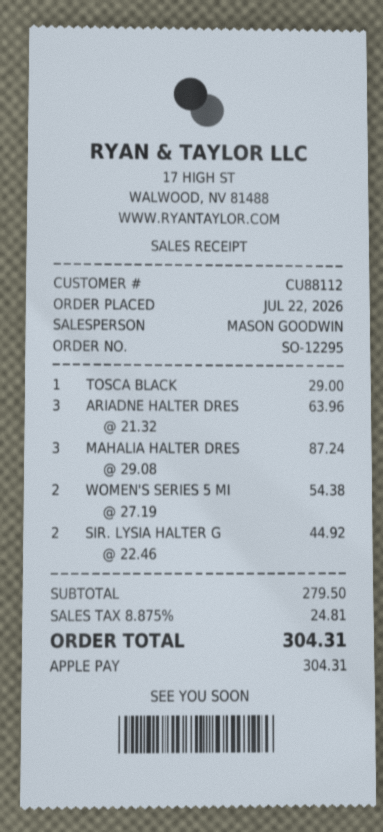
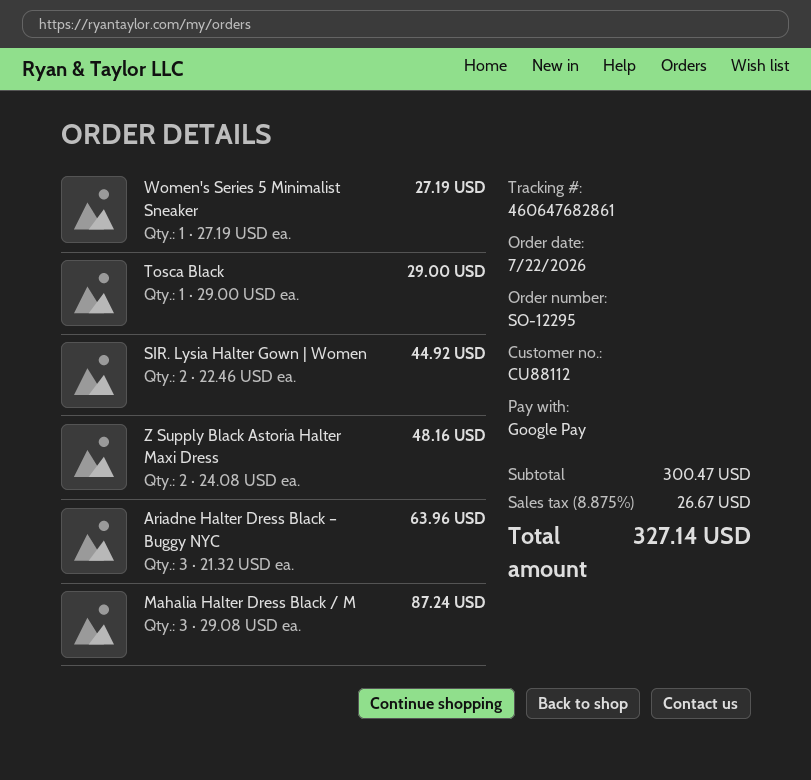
payment method: Apple Pay -> Google Pay
WOMEN'S SERIES 5 MI: 2 x 27.19 = 54.38 -> 1 x 27.19 = 27.19
Z Supply Black Astoria Halter Maxi Dress: none -> 2 x 24.08 = 48.16
subtotal: 279.50 -> 300.47
tax: 8.875% = 24.81 -> 8.875% = 26.67
total: 304.31 -> 327.14

